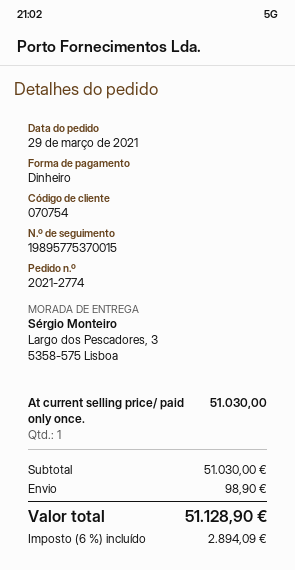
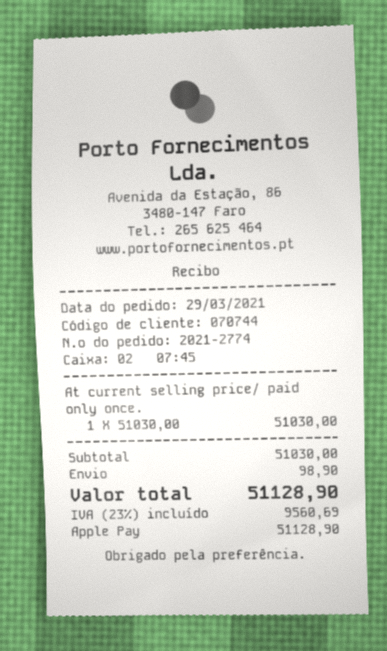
customer number: 070754 -> 070744
payment method: cash -> Apple Pay
tax: 6% = 2894.09 -> 23% = 9560.69

